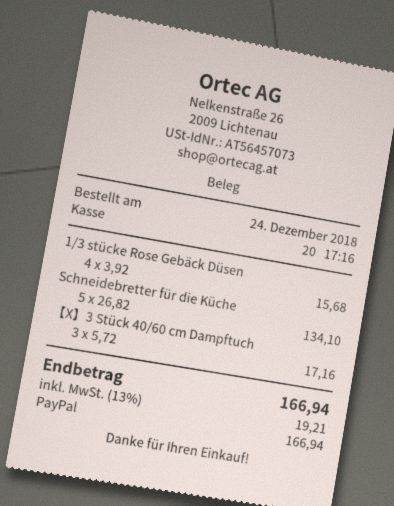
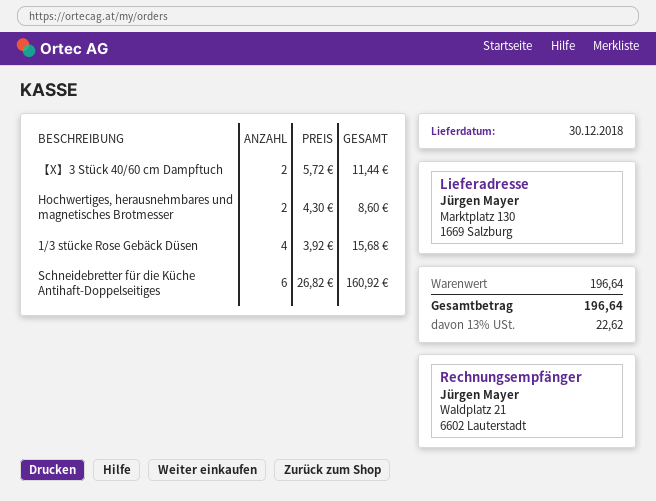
Schneidebretter für die Küche: 5 x 26.82 = 134.10 -> 6 x 26.82 = 160.92
【X】3 Stück 40/60 cm Dampftuch: 3 x 5.72 = 17.16 -> 2 x 5.72 = 11.44
Hochwertiges, herausnehmbares und magnetisches Brotmesser: none -> 2 x 4.30 = 8.60
tax: 13% = 19.21 -> 13% = 22.62
total: 166.94 -> 196.64

